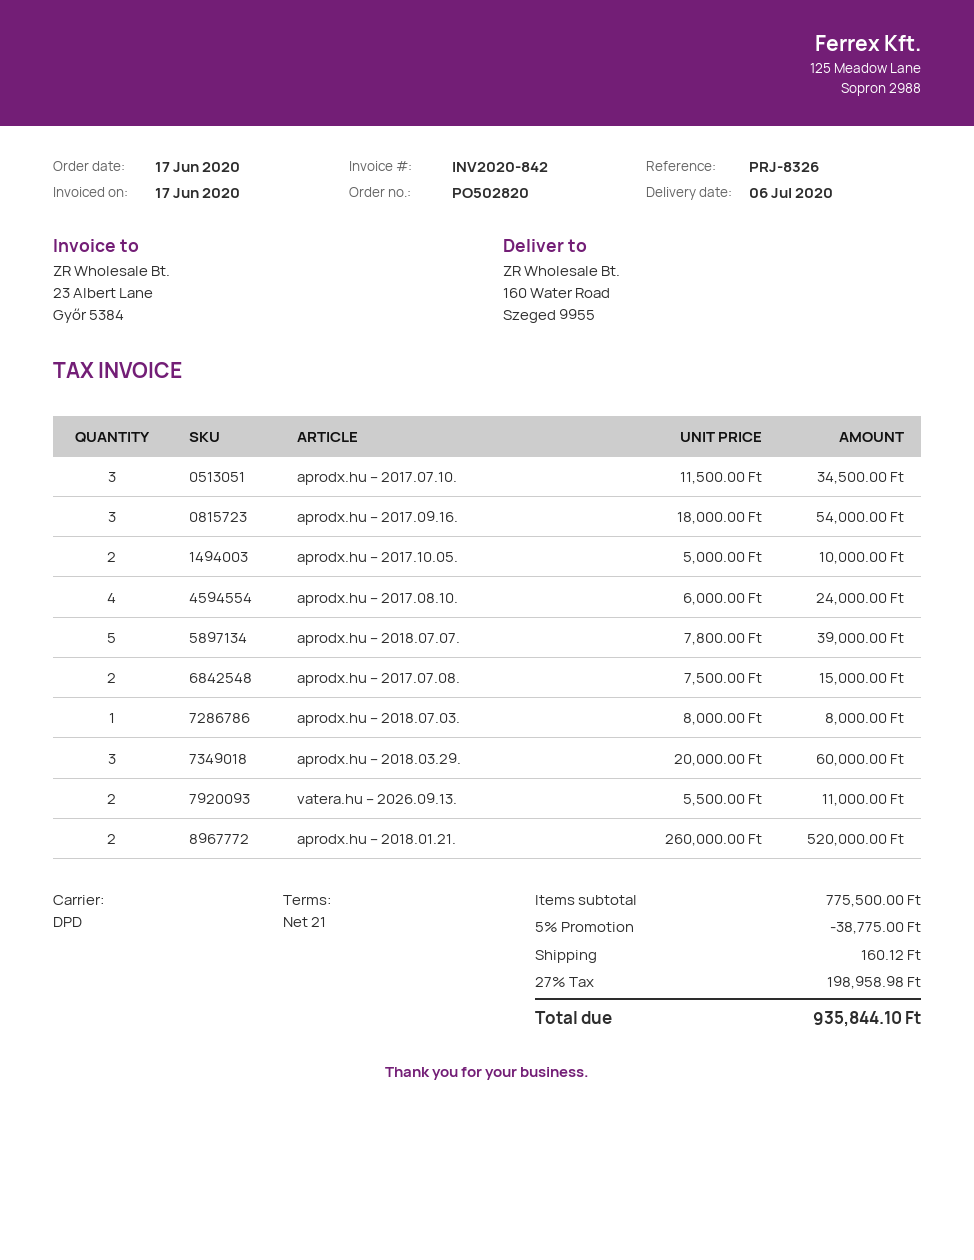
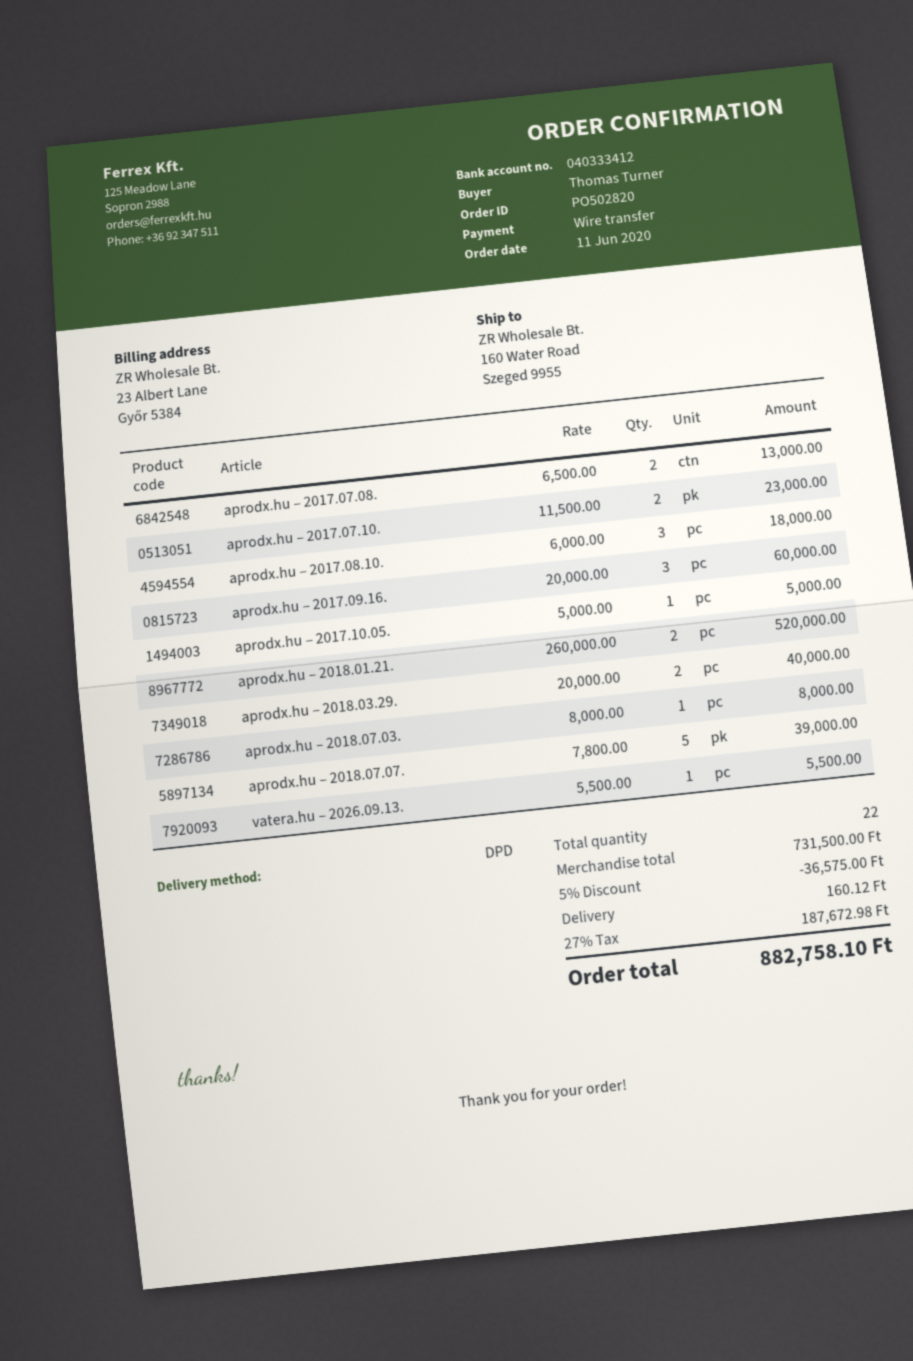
order date: 2020-06-17 -> 2020-06-11
aprodx.hu – 2017.07.10.: 3 x 11500.00 = 34500.00 -> 2 x 11500.00 = 23000.00
aprodx.hu – 2017.09.16.: 3 x 18000.00 = 54000.00 -> 3 x 20000.00 = 60000.00
aprodx.hu – 2017.10.05.: 2 x 5000.00 = 10000.00 -> 1 x 5000.00 = 5000.00
aprodx.hu – 2017.08.10.: 4 x 6000.00 = 24000.00 -> 3 x 6000.00 = 18000.00
aprodx.hu – 2017.07.08.: 2 x 7500.00 = 15000.00 -> 2 x 6500.00 = 13000.00
aprodx.hu – 2018.03.29.: 3 x 20000.00 = 60000.00 -> 2 x 20000.00 = 40000.00
vatera.hu – 2026.09.13.: 2 x 5500.00 = 11000.00 -> 1 x 5500.00 = 5500.00
subtotal: 775500.00 -> 731500.00
discount: 5% = 38775.00 -> 5% = 36575.00
tax: 27% = 198958.98 -> 27% = 187672.98
total: 935844.10 -> 882758.10

